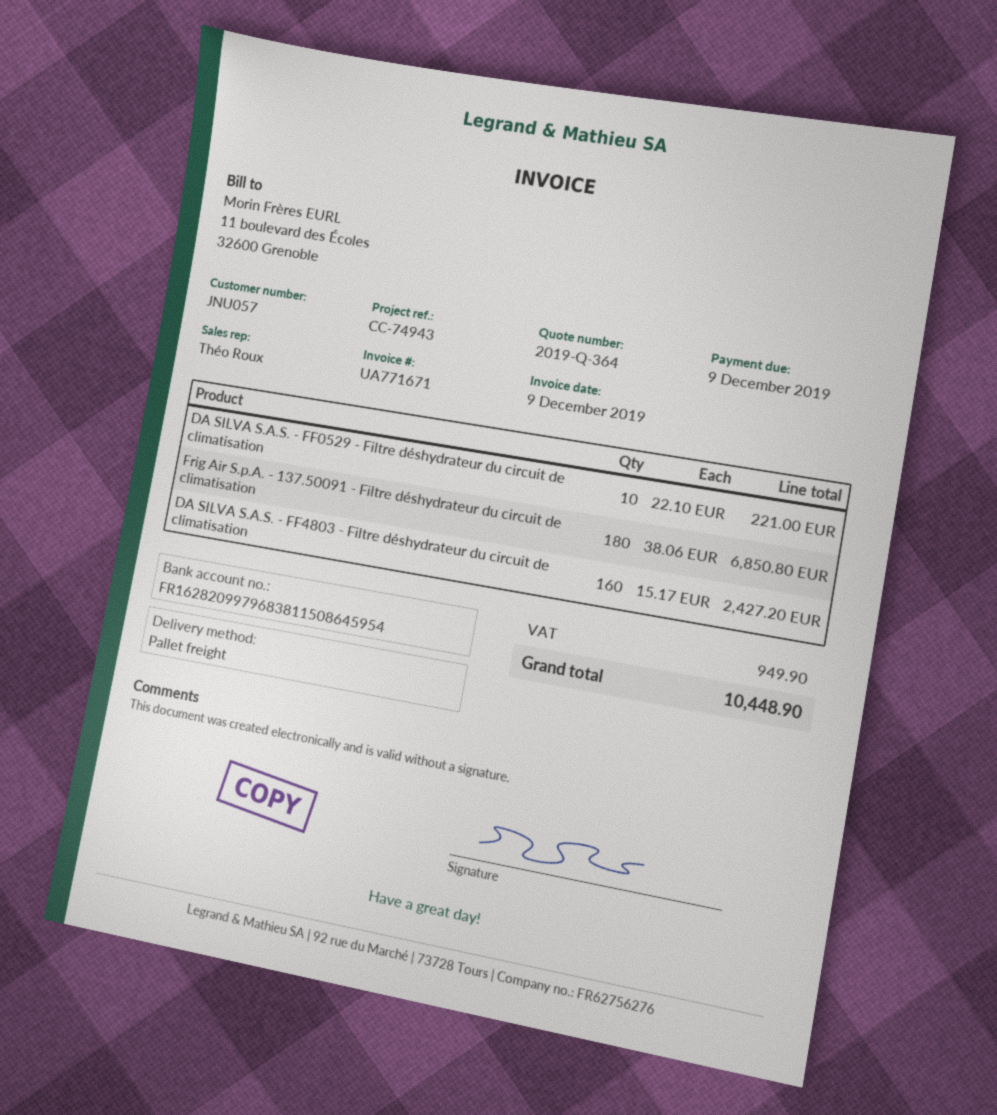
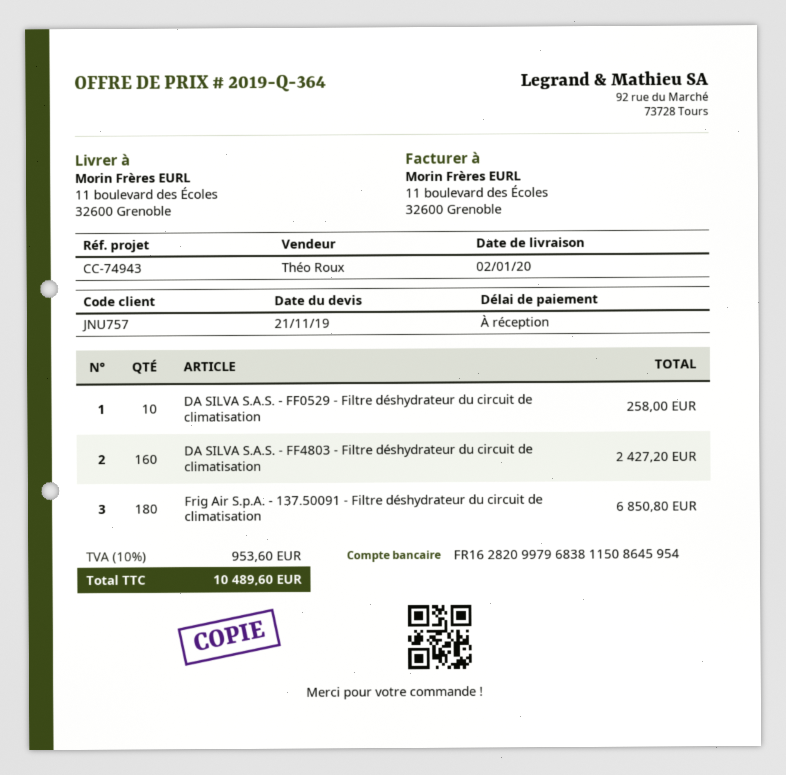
customer number: JNU057 -> JNU757
DA SILVA S.A.S. - FF0529 - Filtre déshydrateur du circuit de climatisation: 10 for 221.00 -> 10 for 258.00
tax: 949.90 -> 953.60
total: 10448.90 -> 10489.60

